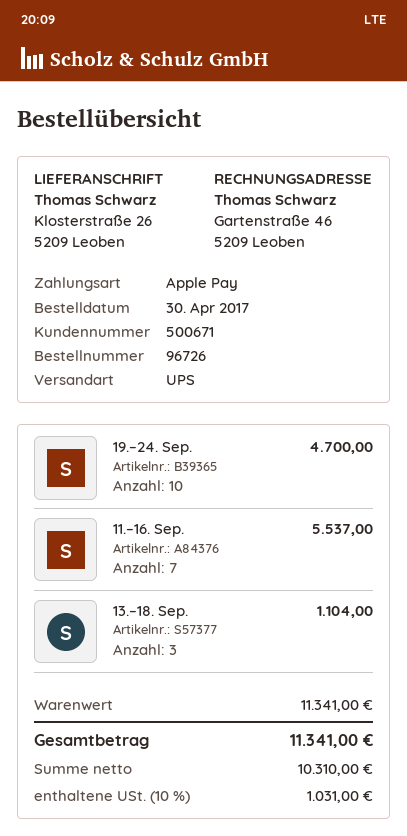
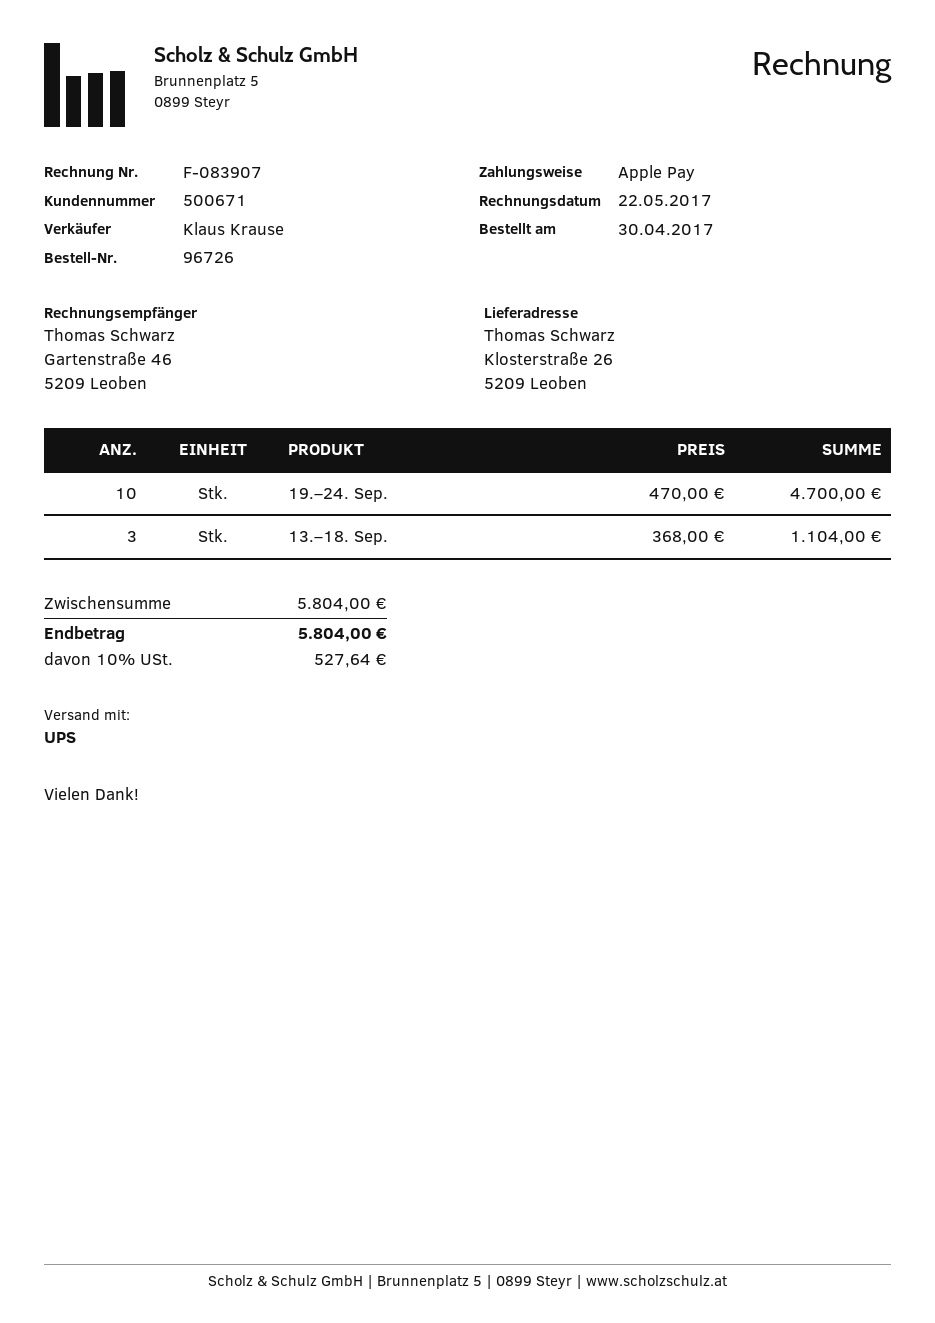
11.–16. Sep.: 7 for 5537.00 -> none
subtotal: 11341.00 -> 5804.00
tax: 10% = 1031.00 -> 10% = 527.64
total: 11341.00 -> 5804.00

